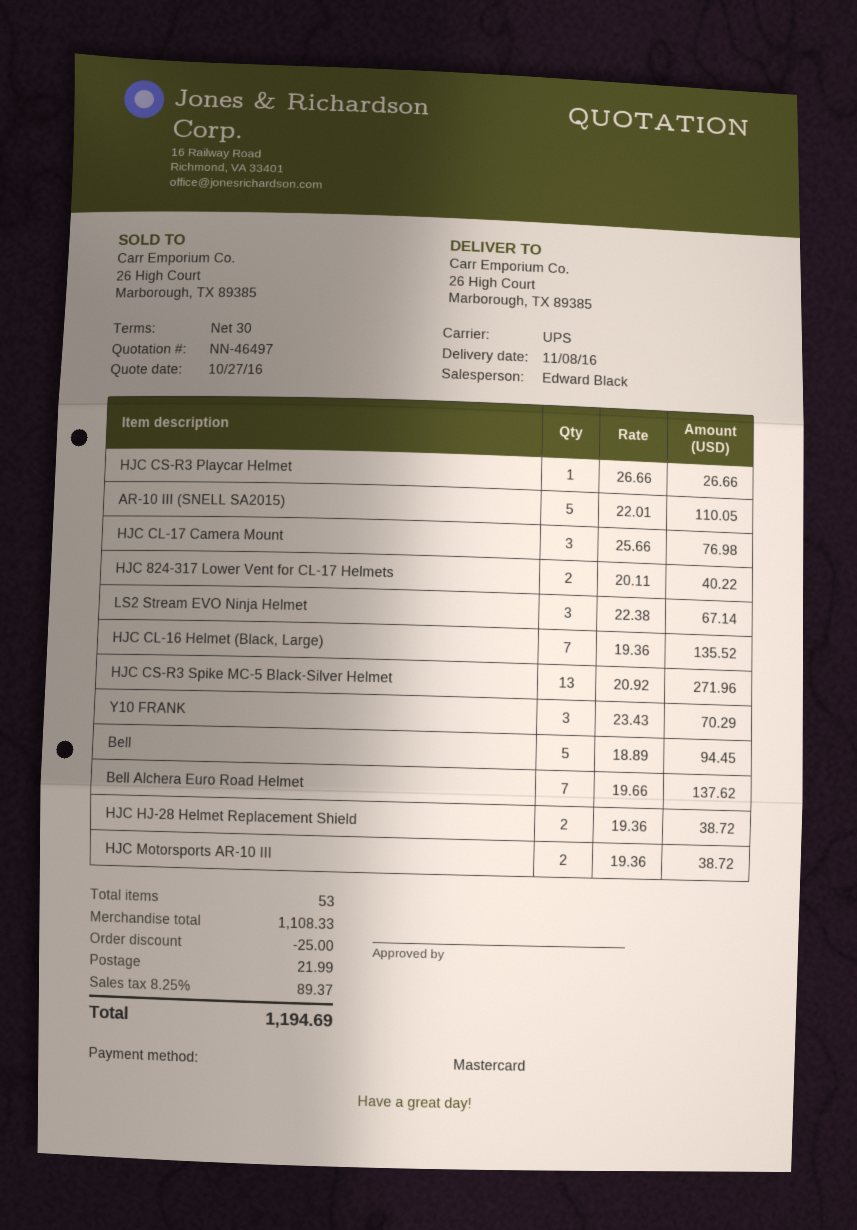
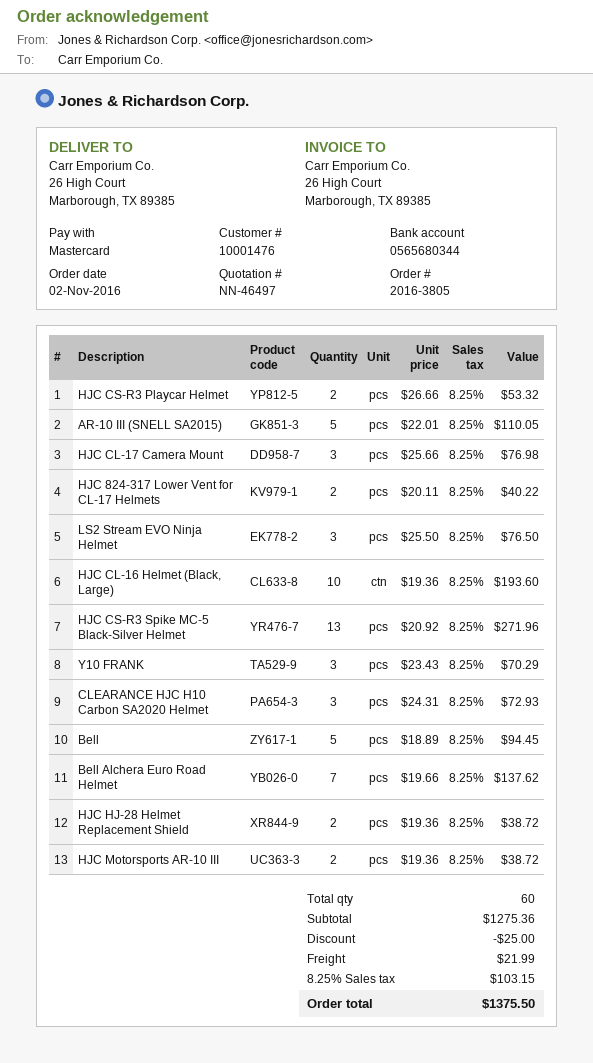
HJC CS-R3 Playcar Helmet: 1 x 26.66 = 26.66 -> 2 x 26.66 = 53.32
LS2 Stream EVO Ninja Helmet: 3 x 22.38 = 67.14 -> 3 x 25.50 = 76.50
HJC CL-16 Helmet (Black, Large): 7 x 19.36 = 135.52 -> 10 x 19.36 = 193.60
CLEARANCE HJC H10 Carbon SA2020 Helmet: none -> 3 x 24.31 = 72.93
total quantity: 53 -> 60
subtotal: 1108.33 -> 1275.36
tax: 8.25% = 89.37 -> 8.25% = 103.15
total: 1194.69 -> 1375.50

